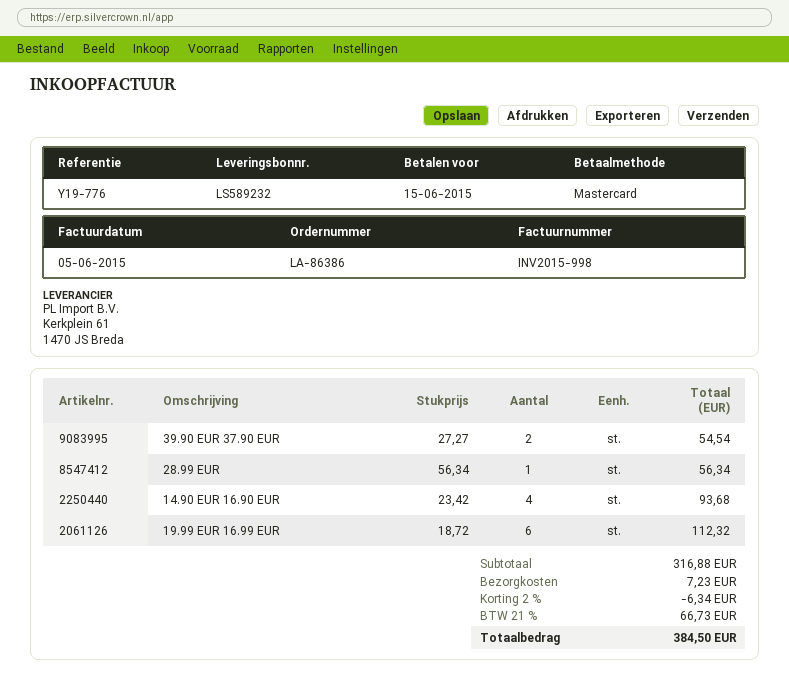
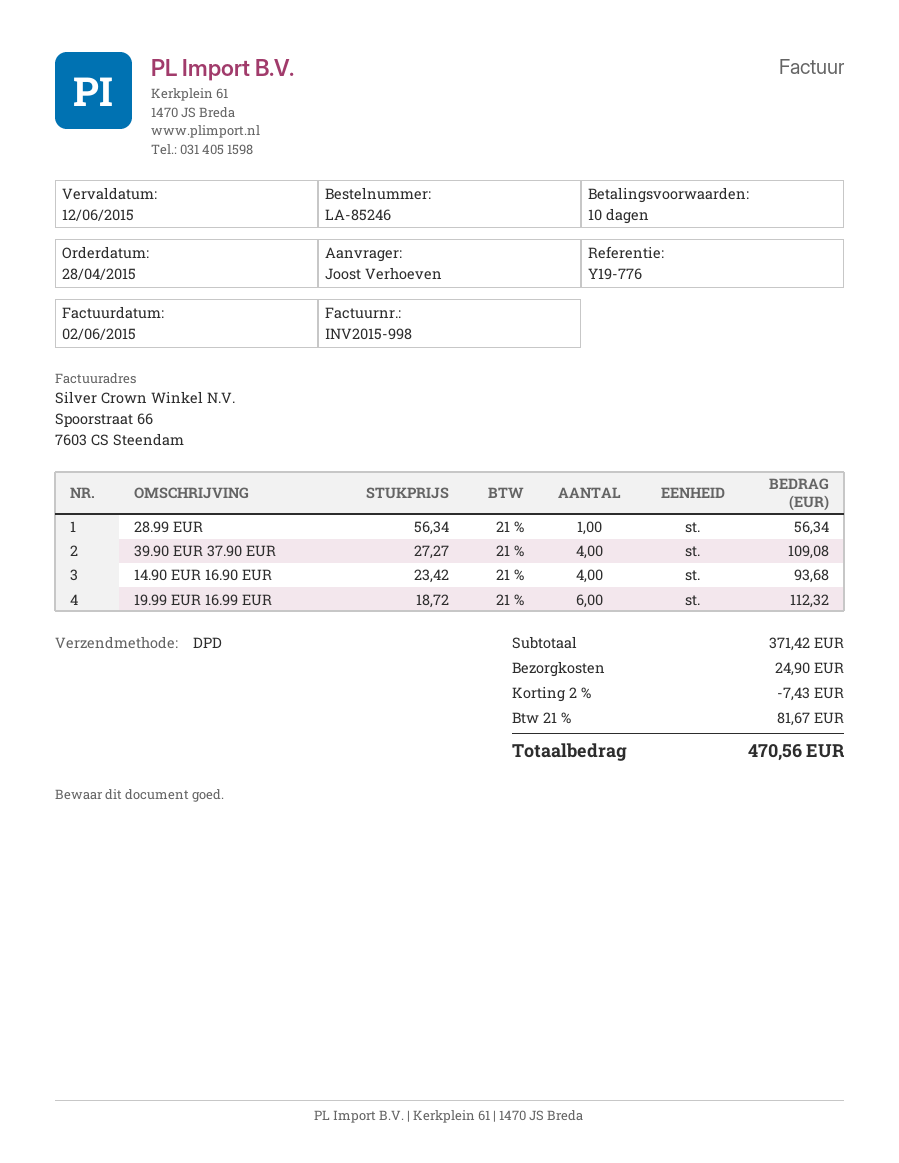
order number: LA-86386 -> LA-85246
invoice date: 2015-06-05 -> 2015-06-02
due date: 2015-06-15 -> 2015-06-12
39.90 EUR 37.90 EUR: 2 x 27.27 = 54.54 -> 4 x 27.27 = 109.08
subtotal: 316.88 -> 371.42
discount: 2% = 6.34 -> 2% = 7.43
shipping: 7.23 -> 24.90
tax: 21% = 66.73 -> 21% = 81.67
total: 384.50 -> 470.56

